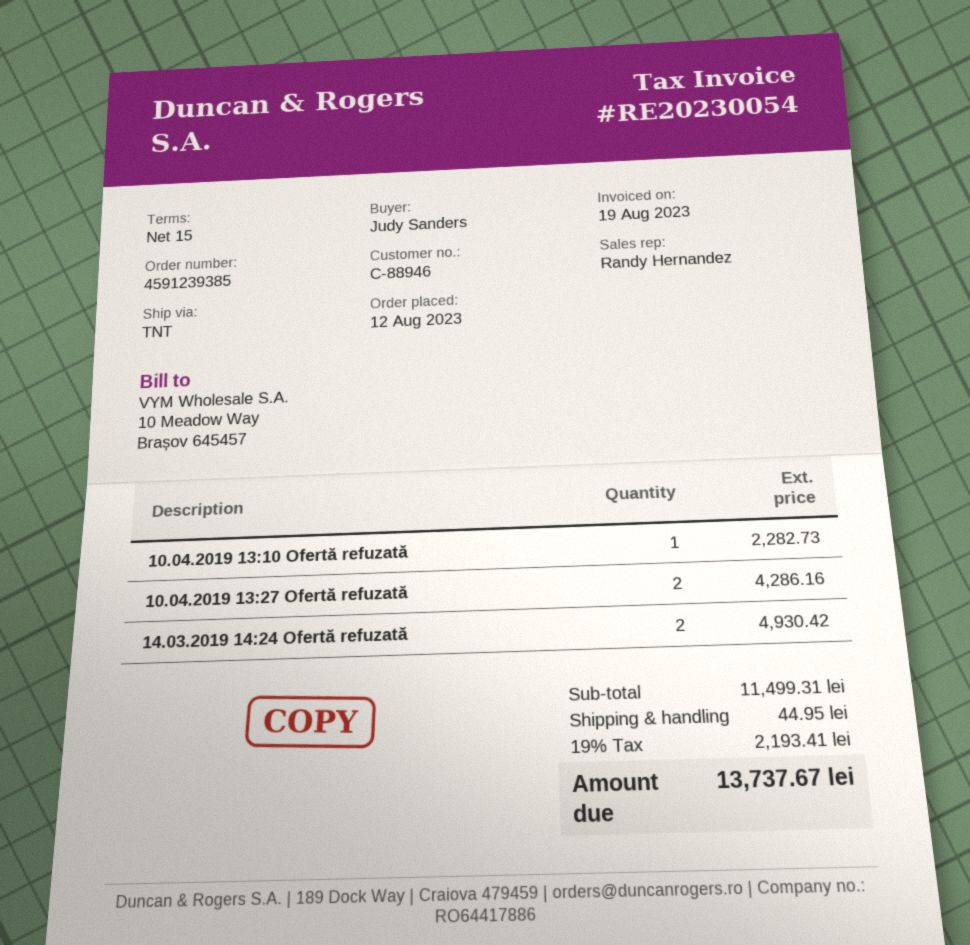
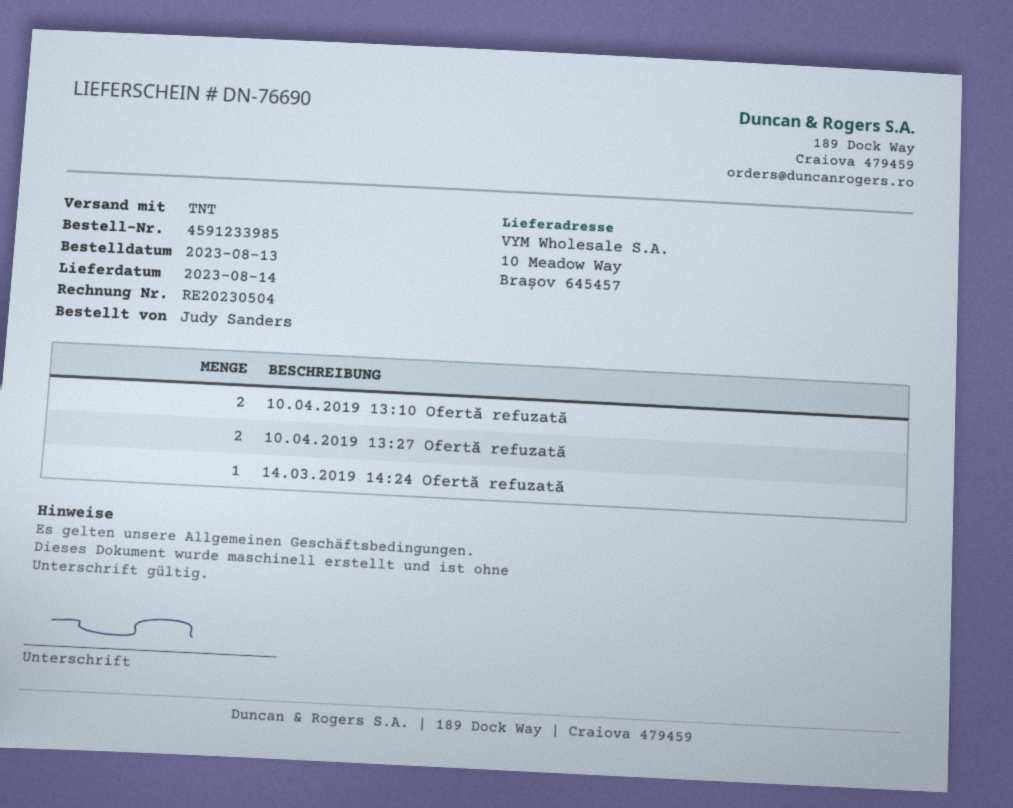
order number: 4591239385 -> 4591233985
order date: 2023-08-12 -> 2023-08-13
invoice number: RE20230054 -> RE20230504
10.04.2019 13:10 Ofertă refuzată: 1 -> 2
14.03.2019 14:24 Ofertă refuzată: 2 -> 1

